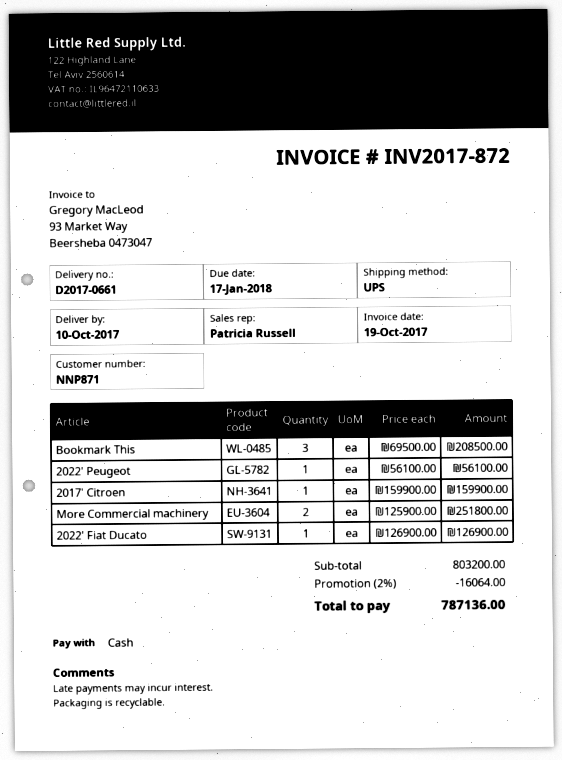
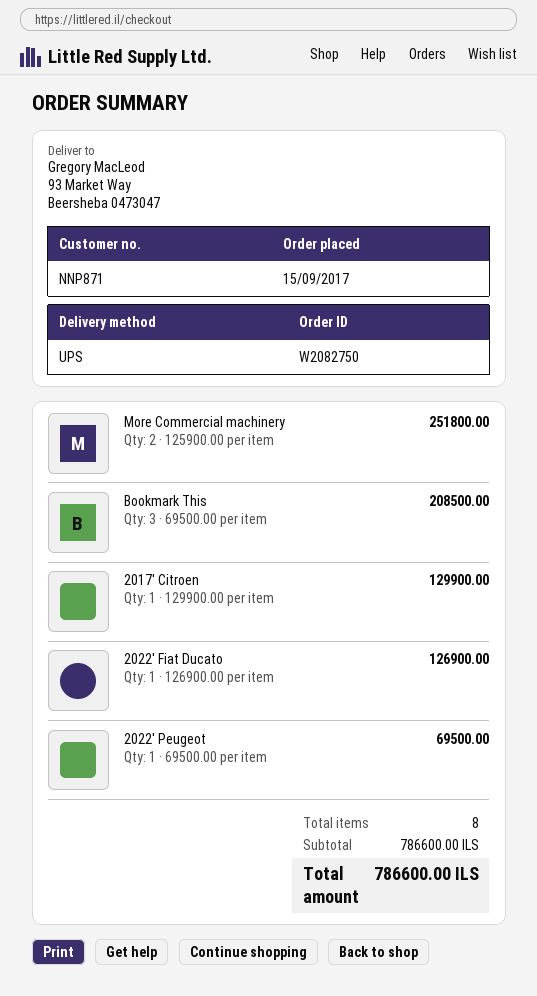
2022' Peugeot: 1 x 56100.00 = 56100.00 -> 1 x 69500.00 = 69500.00
2017' Citroen: 1 x 159900.00 = 159900.00 -> 1 x 129900.00 = 129900.00
subtotal: 803200.00 -> 786600.00
discount: 2% = 16064.00 -> none
total: 787136.00 -> 786600.00

